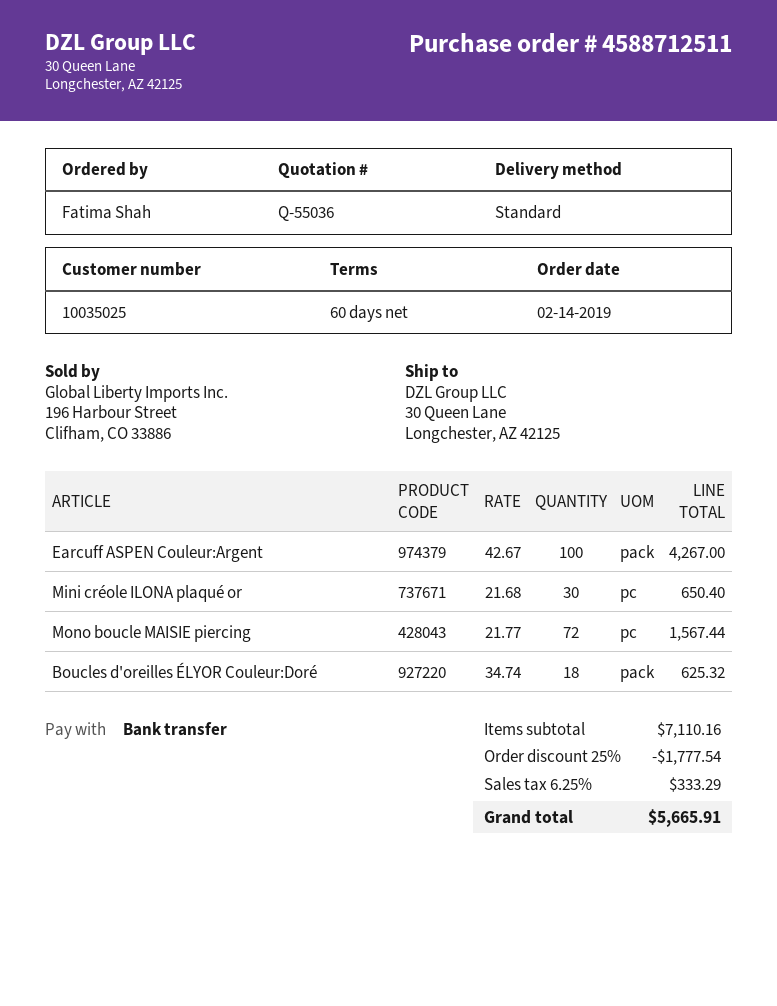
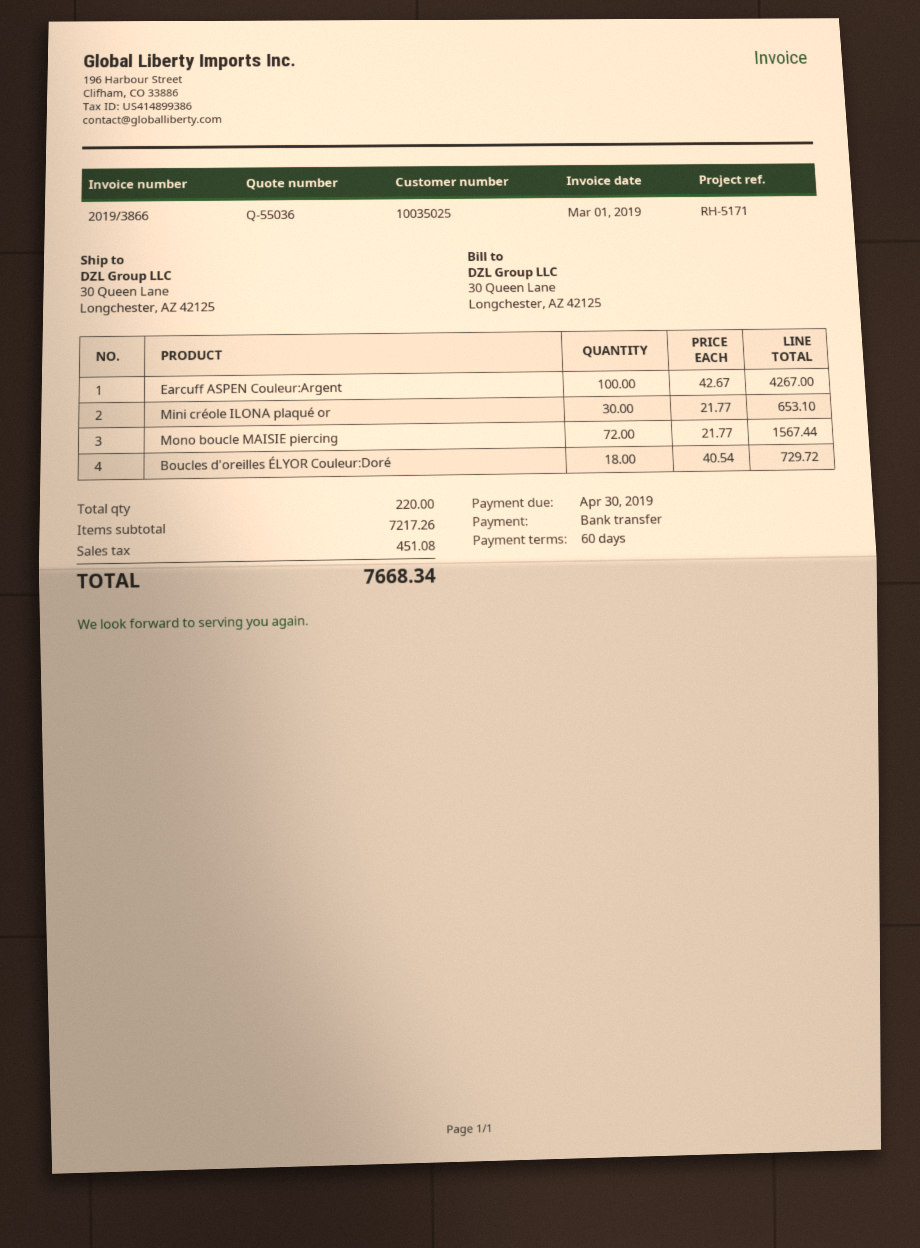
Mini créole ILONA plaqué or: 30 x 21.68 = 650.40 -> 30 x 21.77 = 653.10
Boucles d'oreilles ÉLYOR Couleur:Doré: 18 x 34.74 = 625.32 -> 18 x 40.54 = 729.72
subtotal: 7110.16 -> 7217.26
discount: 25% = 1777.54 -> none
tax: 333.29 -> 451.08
total: 5665.91 -> 7668.34

